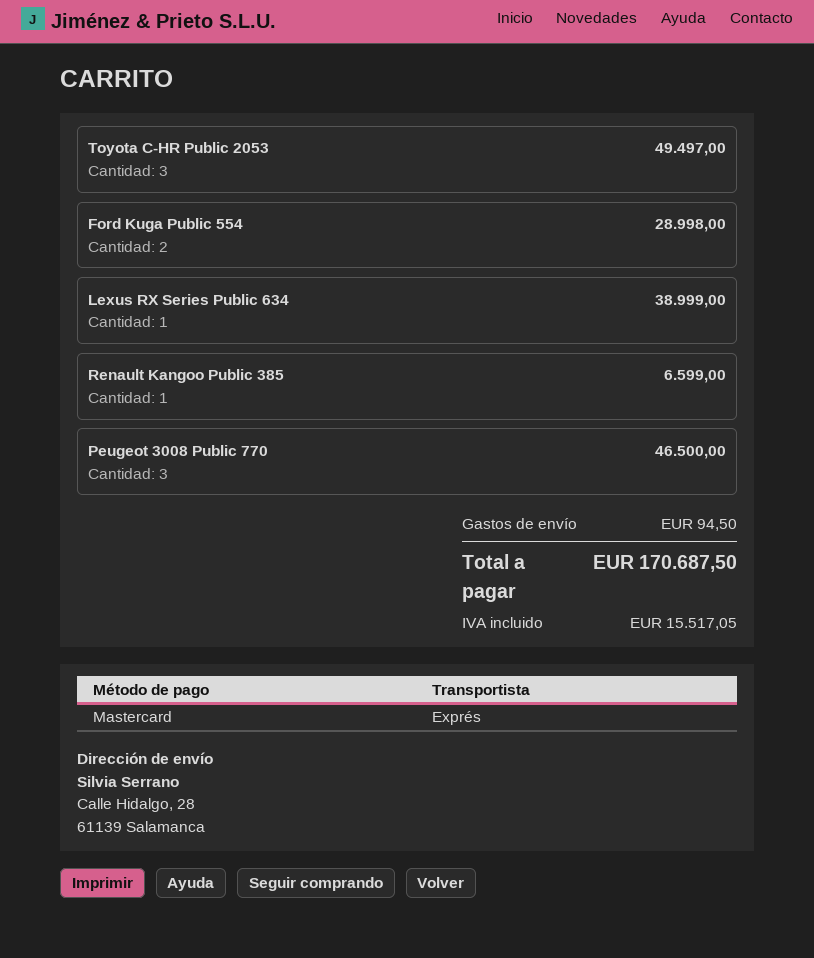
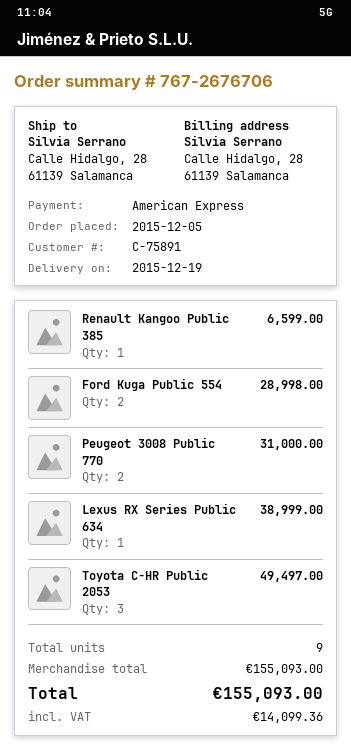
payment method: Mastercard -> American Express
Peugeot 3008 Public 770: 3 for 46500.00 -> 2 for 31000.00
shipping: 94.50 -> none
tax: 15517.05 -> 14099.36
total: 170687.50 -> 155093.00

